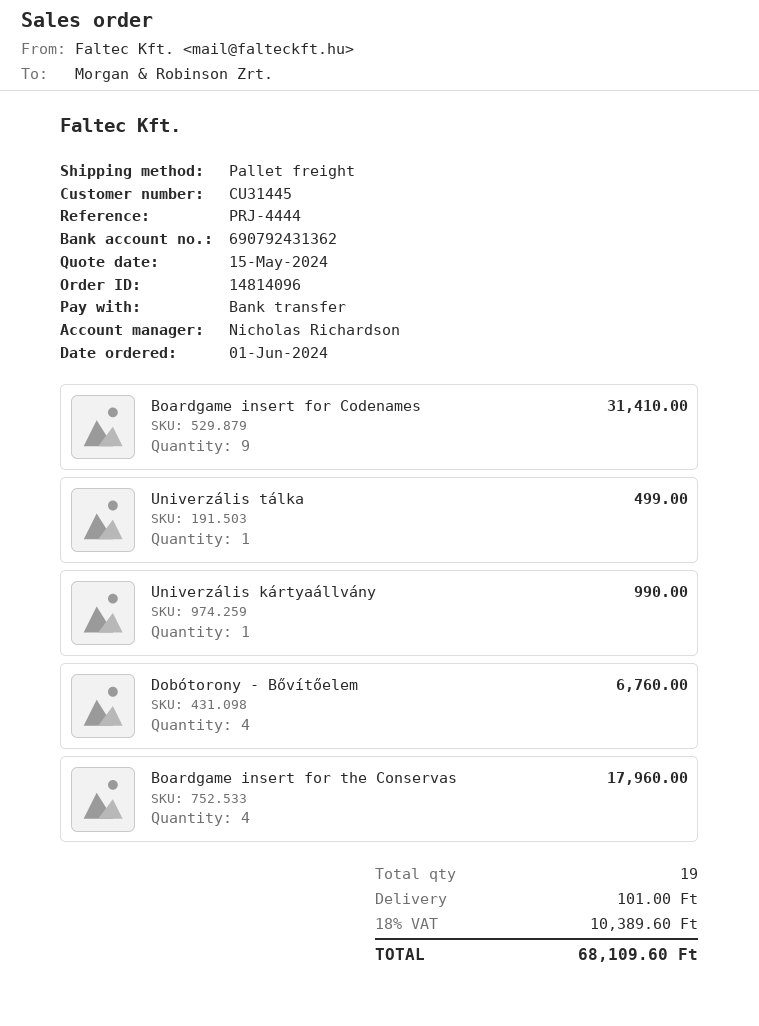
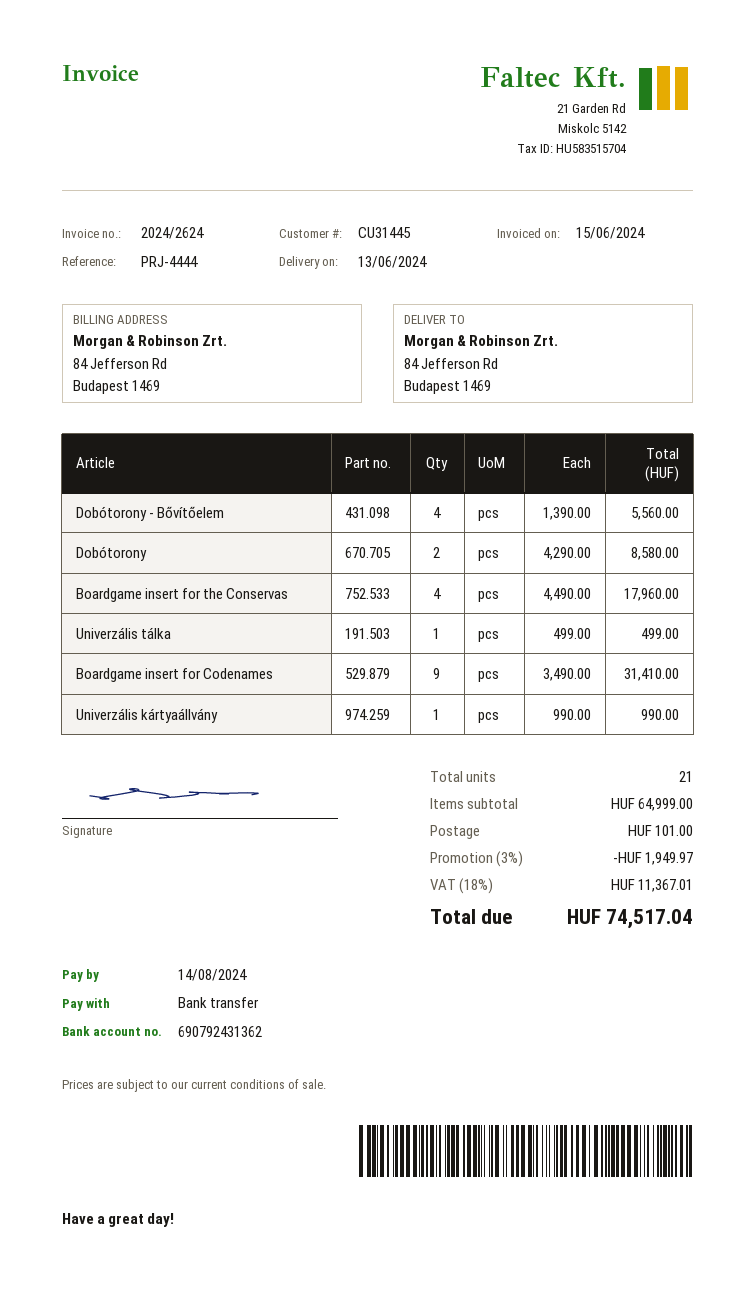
Dobótorony - Bővítőelem: 4 for 6760.00 -> 4 for 5560.00
Dobótorony: none -> 2 for 8580.00
total quantity: 19 -> 21
discount: none -> 3% = 1949.97
tax: 18% = 10389.60 -> 18% = 11367.01
total: 68109.60 -> 74517.04

